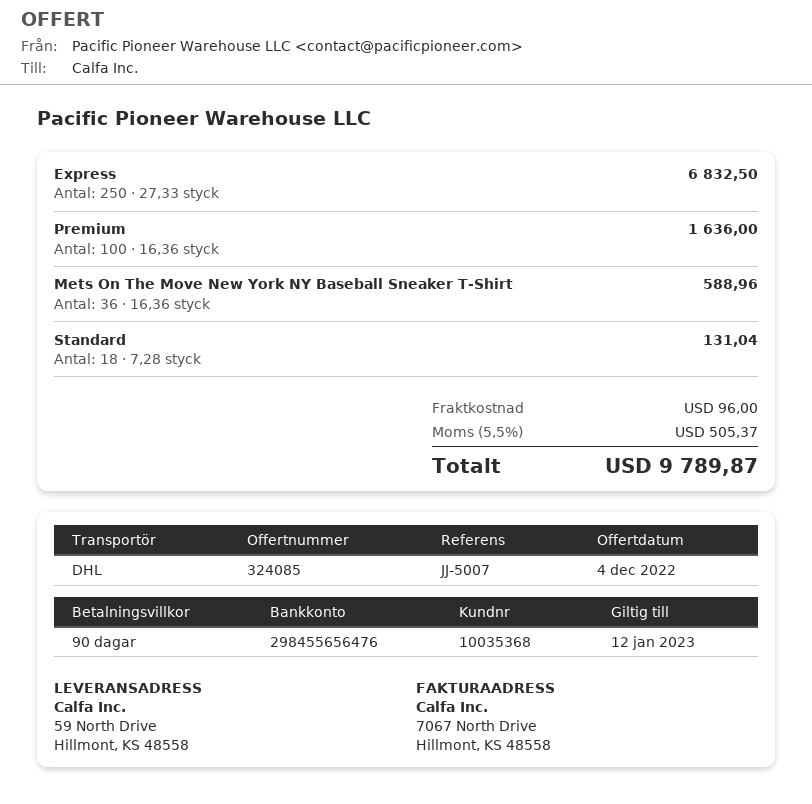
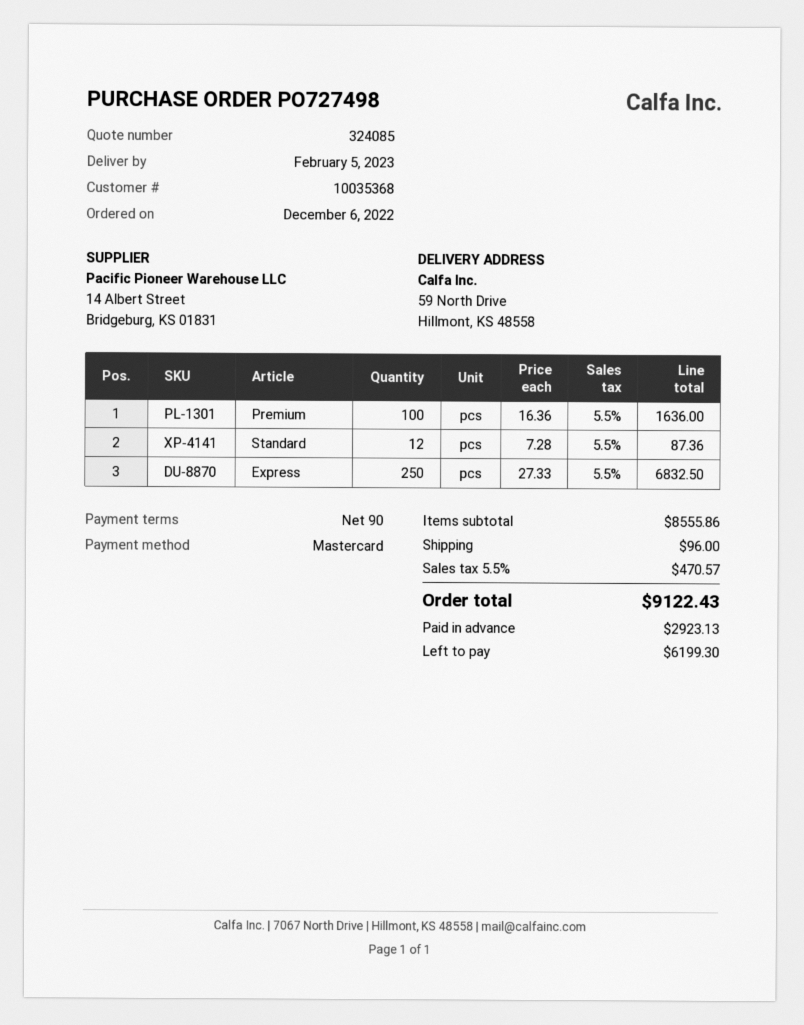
Mets On The Move New York NY Baseball Sneaker T-Shirt: 36 x 16.36 = 588.96 -> none
Standard: 18 x 7.28 = 131.04 -> 12 x 7.28 = 87.36
tax: 5.5% = 505.37 -> 5.5% = 470.57
total: 9789.87 -> 9122.43

